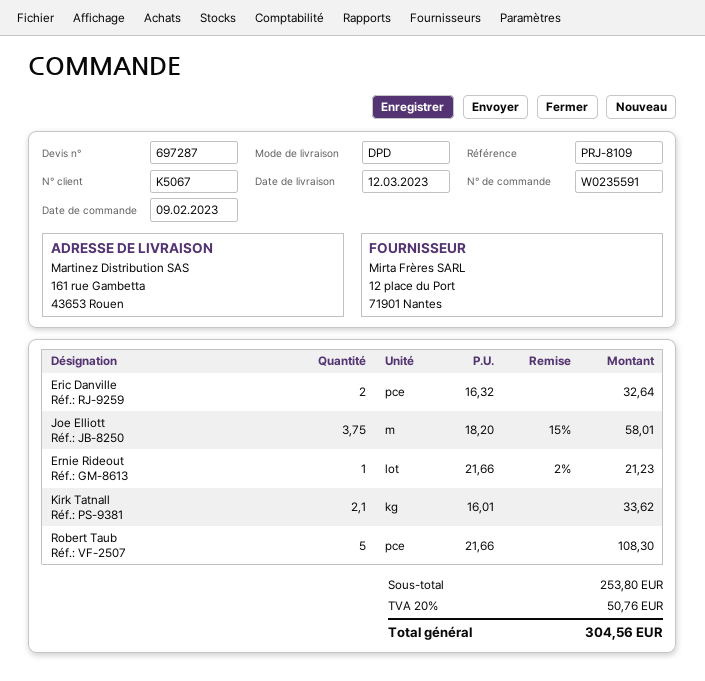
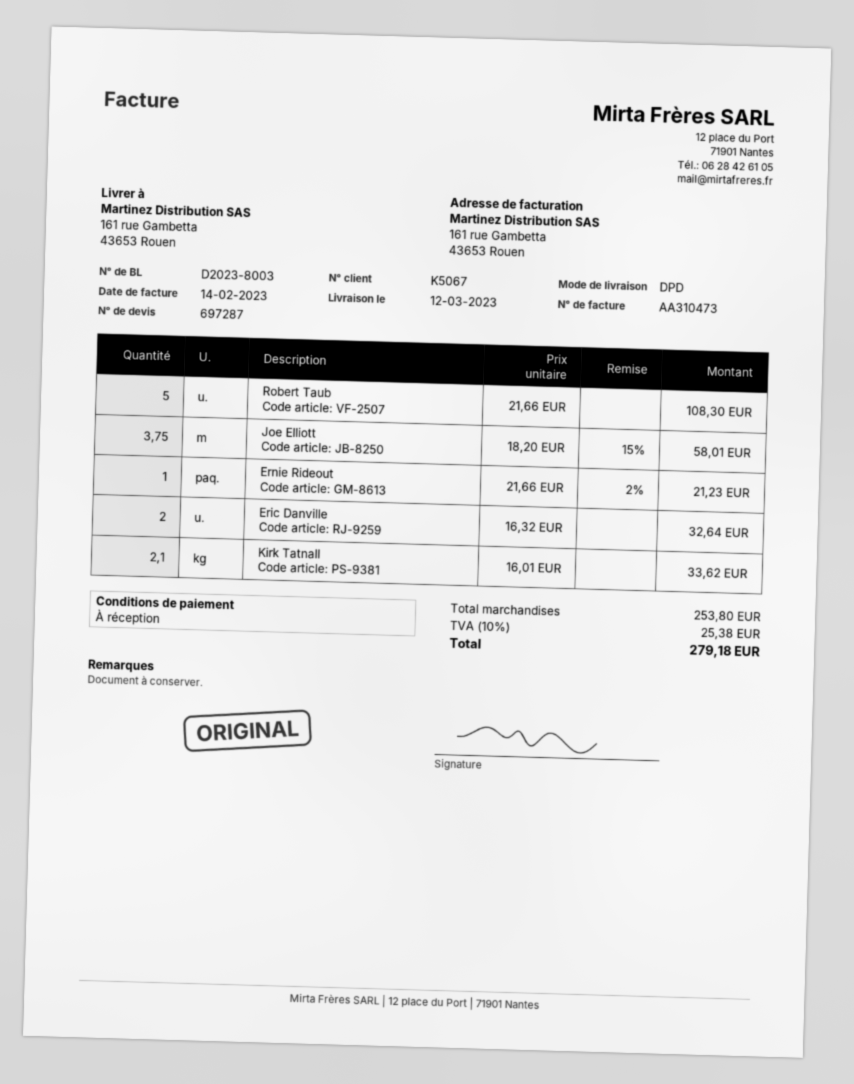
tax: 20% = 50.76 -> 10% = 25.38
total: 304.56 -> 279.18

